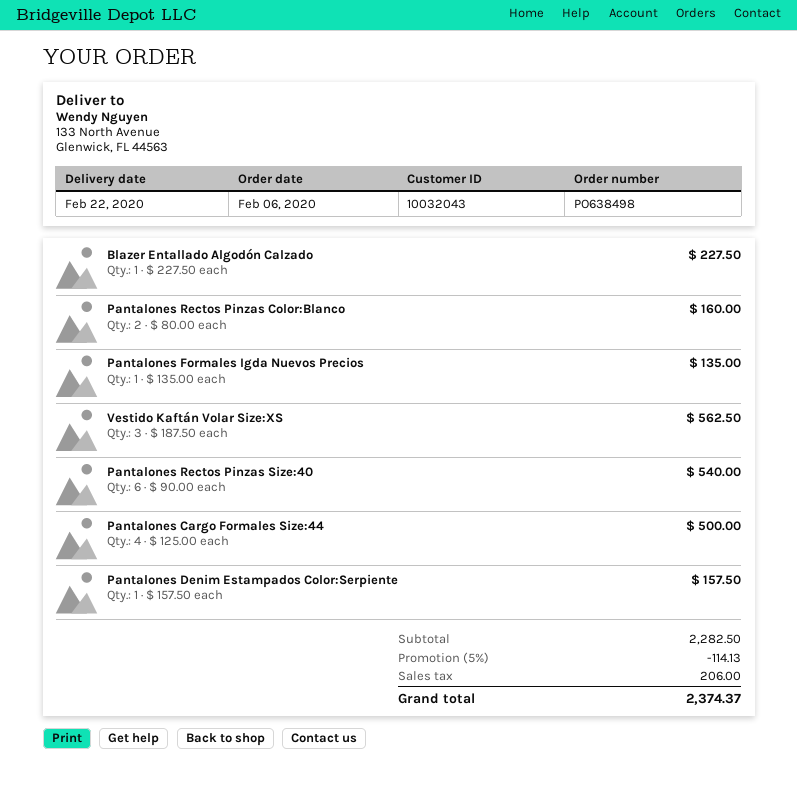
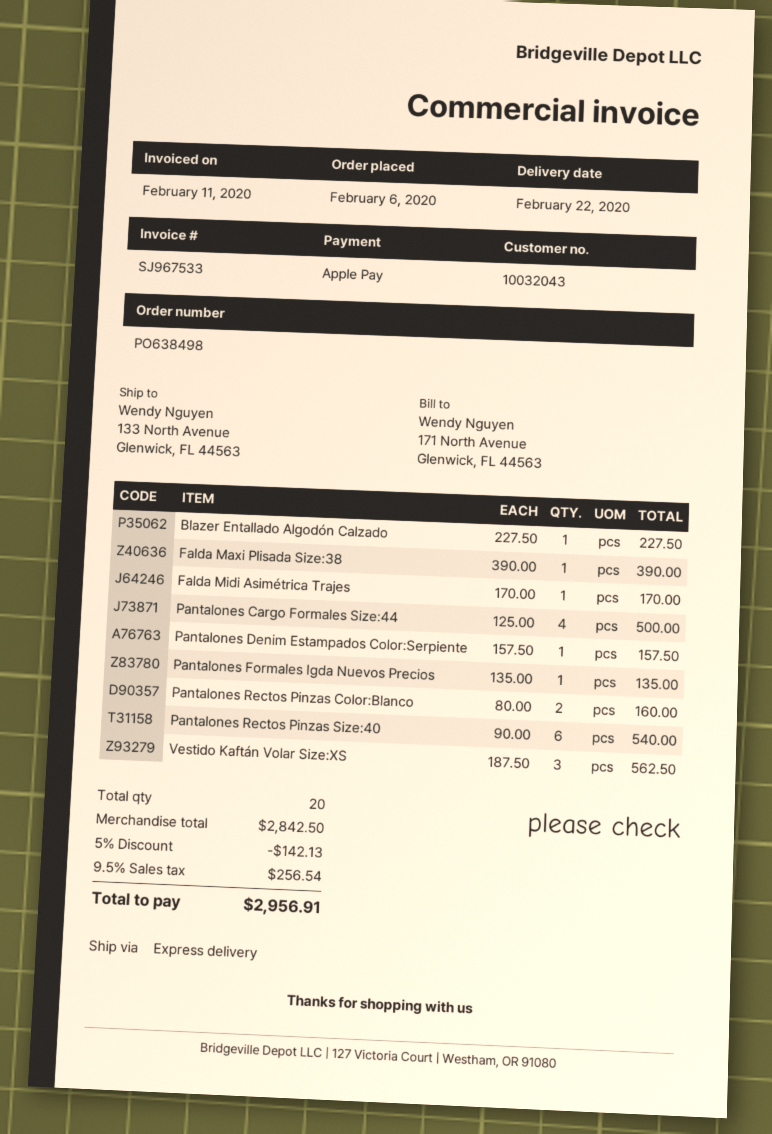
Falda Maxi Plisada Size:38: none -> 1 x 390.00 = 390.00
Falda Midi Asimétrica Trajes: none -> 1 x 170.00 = 170.00
subtotal: 2282.50 -> 2842.50
discount: 5% = 114.13 -> 5% = 142.13
tax: 206.00 -> 256.54
total: 2374.37 -> 2956.91

